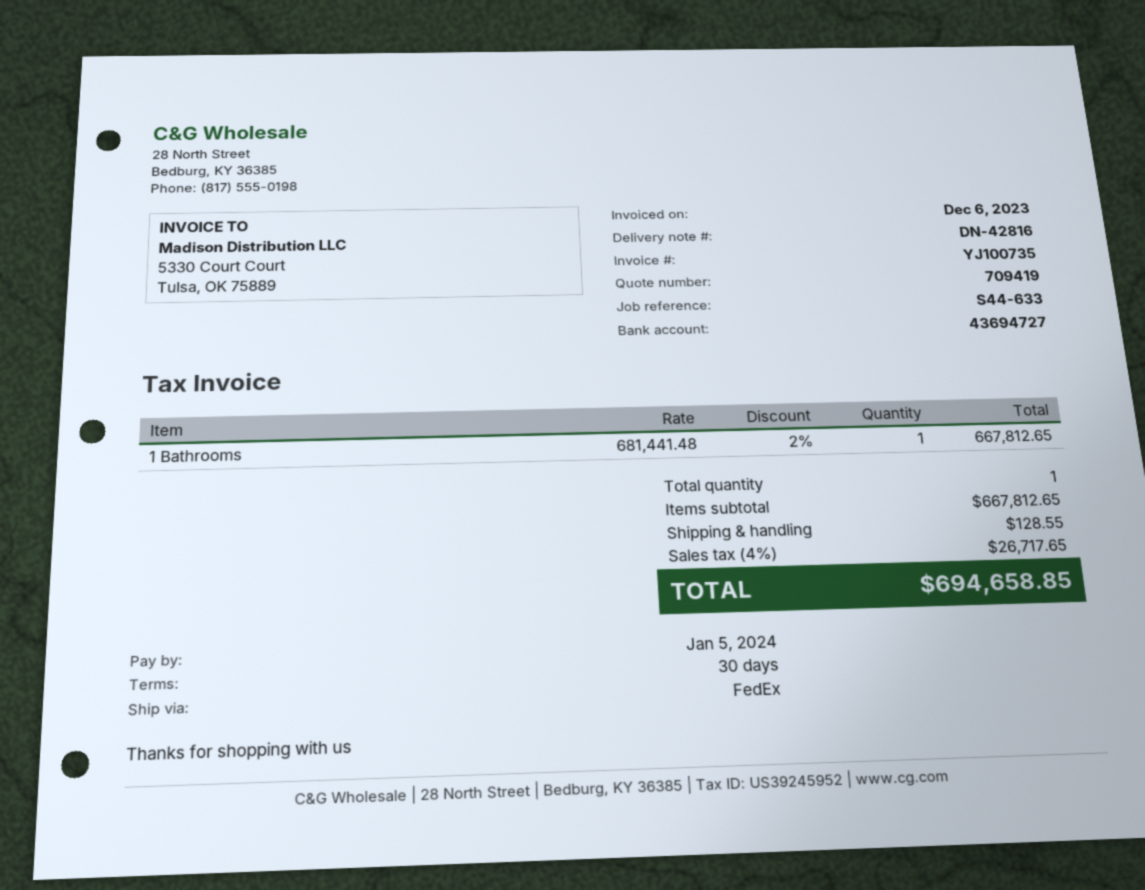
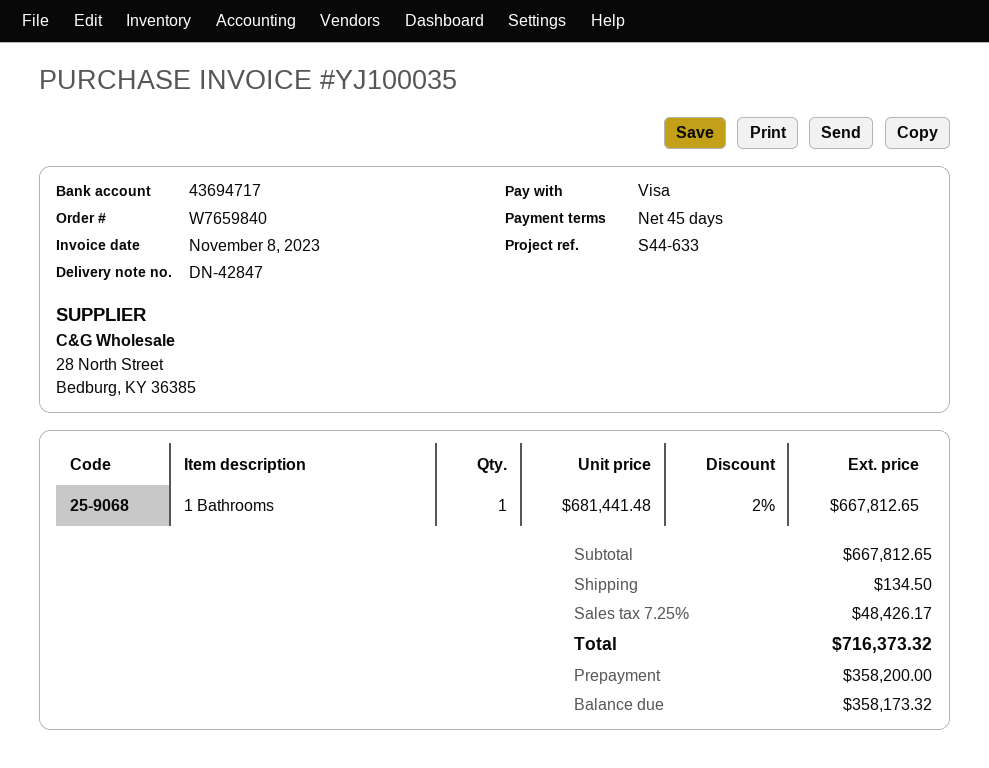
delivery note number: DN-42816 -> DN-42847
invoice number: YJ100735 -> YJ100035
invoice date: 2023-12-06 -> 2023-11-08
payment terms: 30 days -> 45 days
bank account: 43694727 -> 43694717
shipping: 128.55 -> 134.50
tax: 4% = 26717.65 -> 7.25% = 48426.17
total: 694658.85 -> 716373.32

